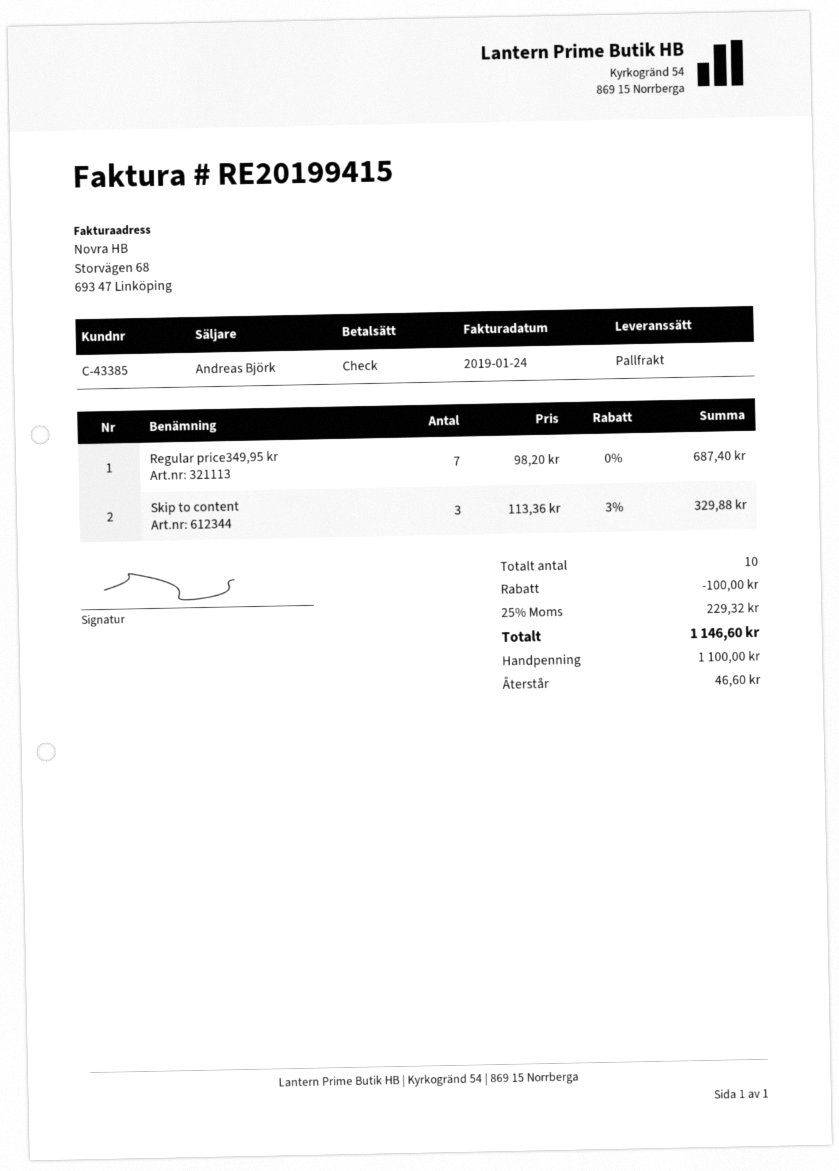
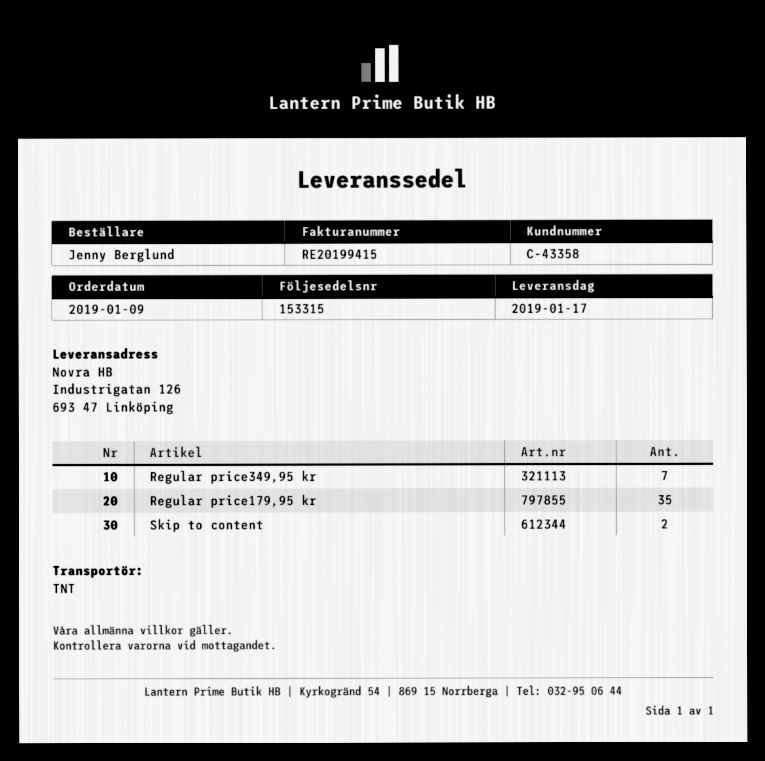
customer number: C-43385 -> C-43358
shipping method: pallet freight -> TNT
Skip to content: 3 -> 2
Regular price179,95 kr: none -> 35

